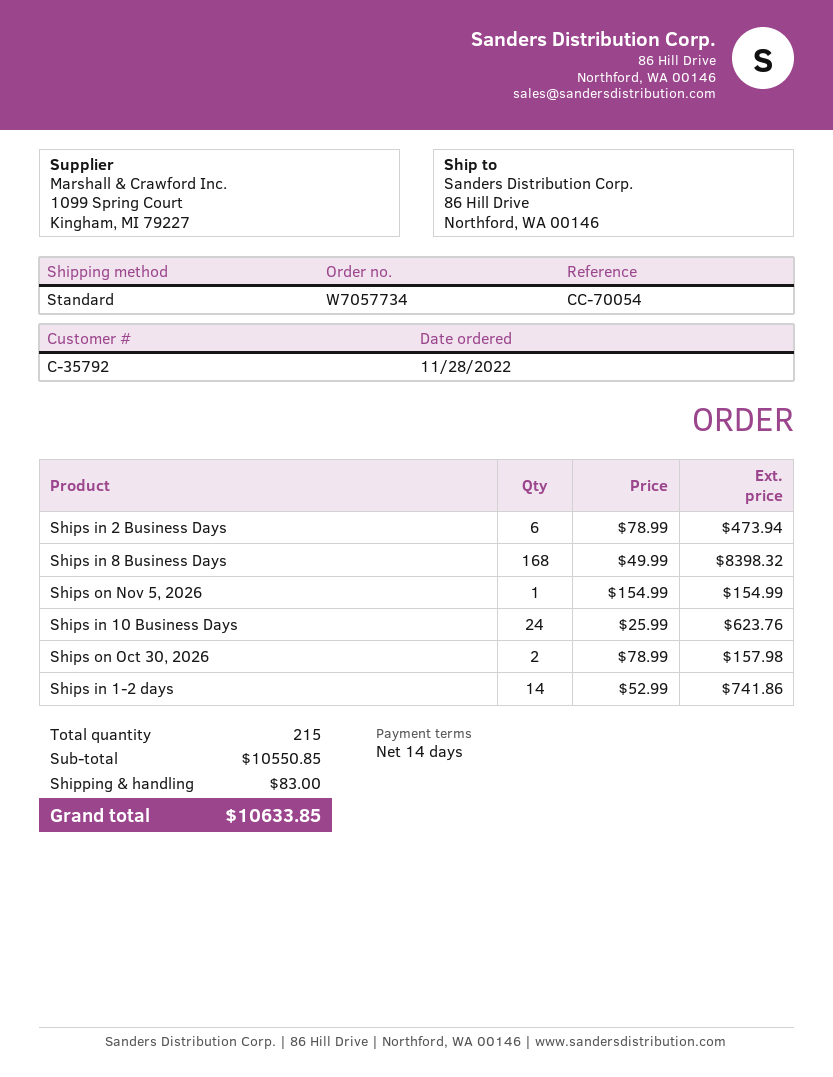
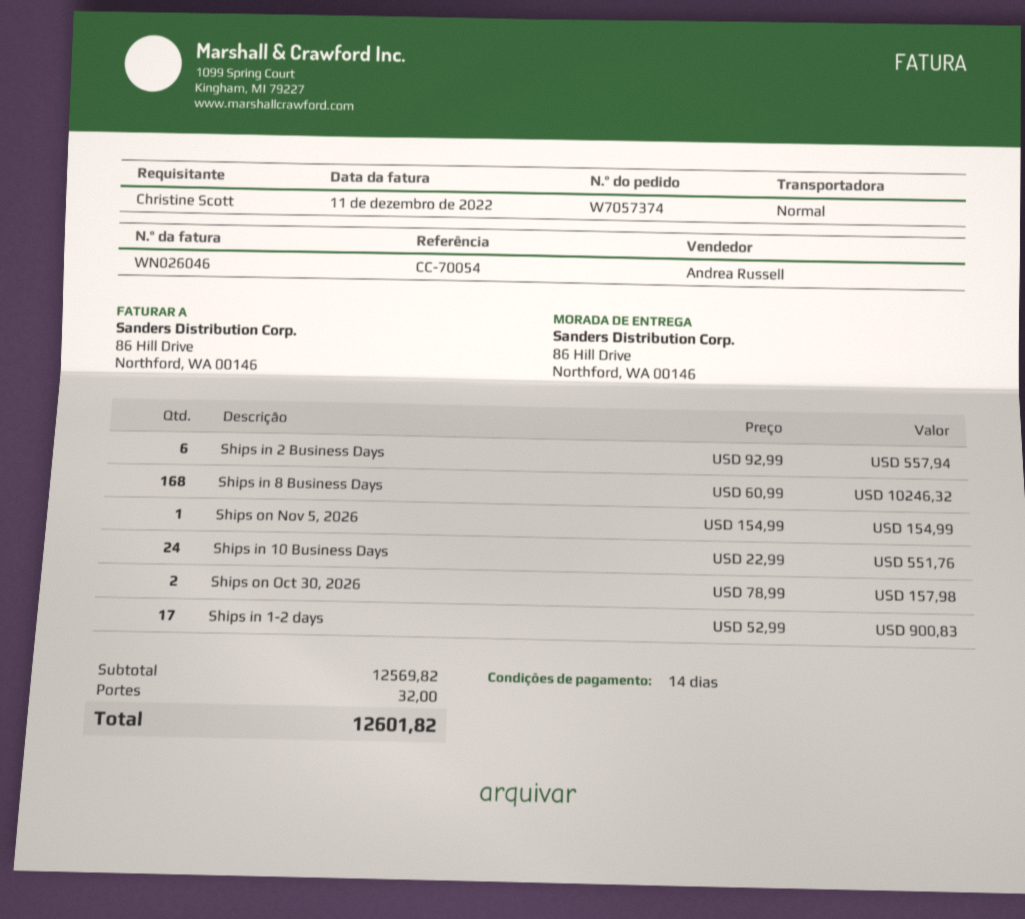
order number: W7057734 -> W7057374
Ships in 2 Business Days: 6 x 78.99 = 473.94 -> 6 x 92.99 = 557.94
Ships in 8 Business Days: 168 x 49.99 = 8398.32 -> 168 x 60.99 = 10246.32
Ships in 10 Business Days: 24 x 25.99 = 623.76 -> 24 x 22.99 = 551.76
Ships in 1-2 days: 14 x 52.99 = 741.86 -> 17 x 52.99 = 900.83
subtotal: 10550.85 -> 12569.82
shipping: 83.00 -> 32.00
total: 10633.85 -> 12601.82

